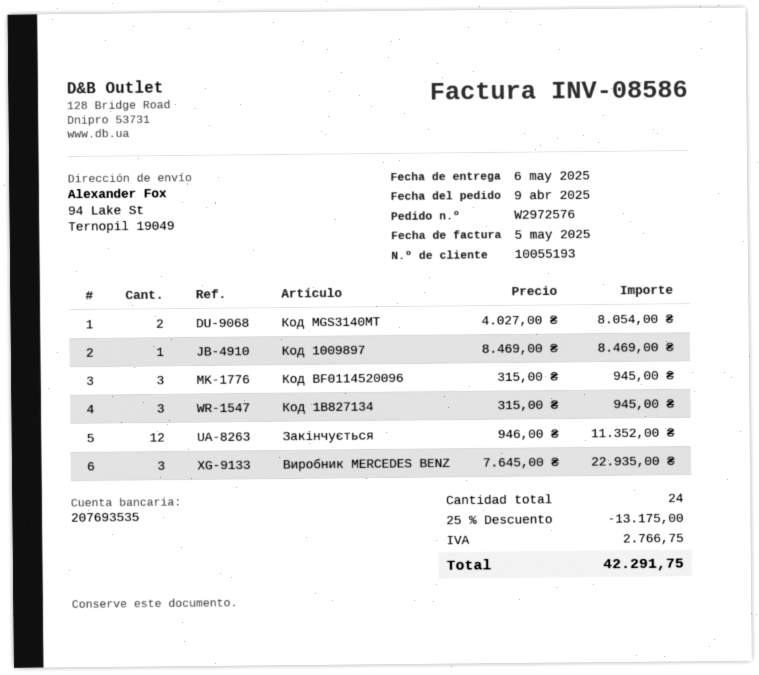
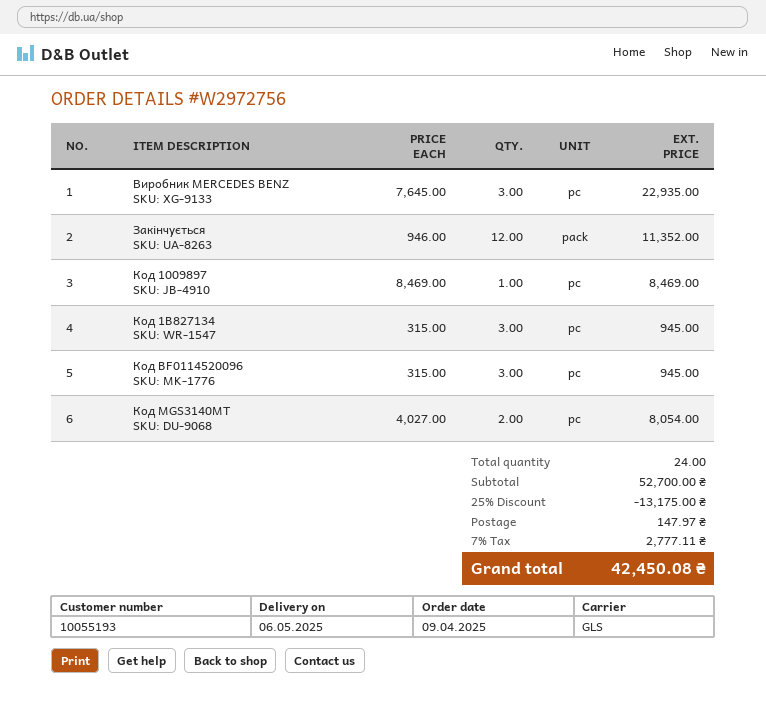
order number: W2972576 -> W2972756
shipping: none -> 147.97
tax: 2766.75 -> 2777.11
total: 42291.75 -> 42450.08

